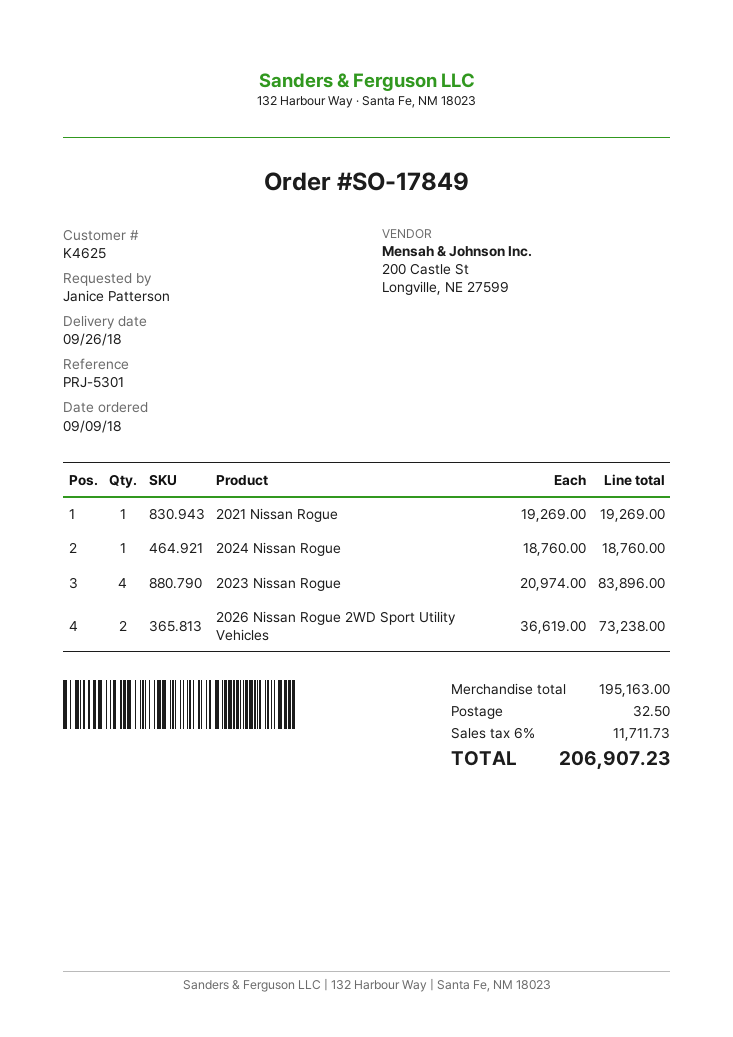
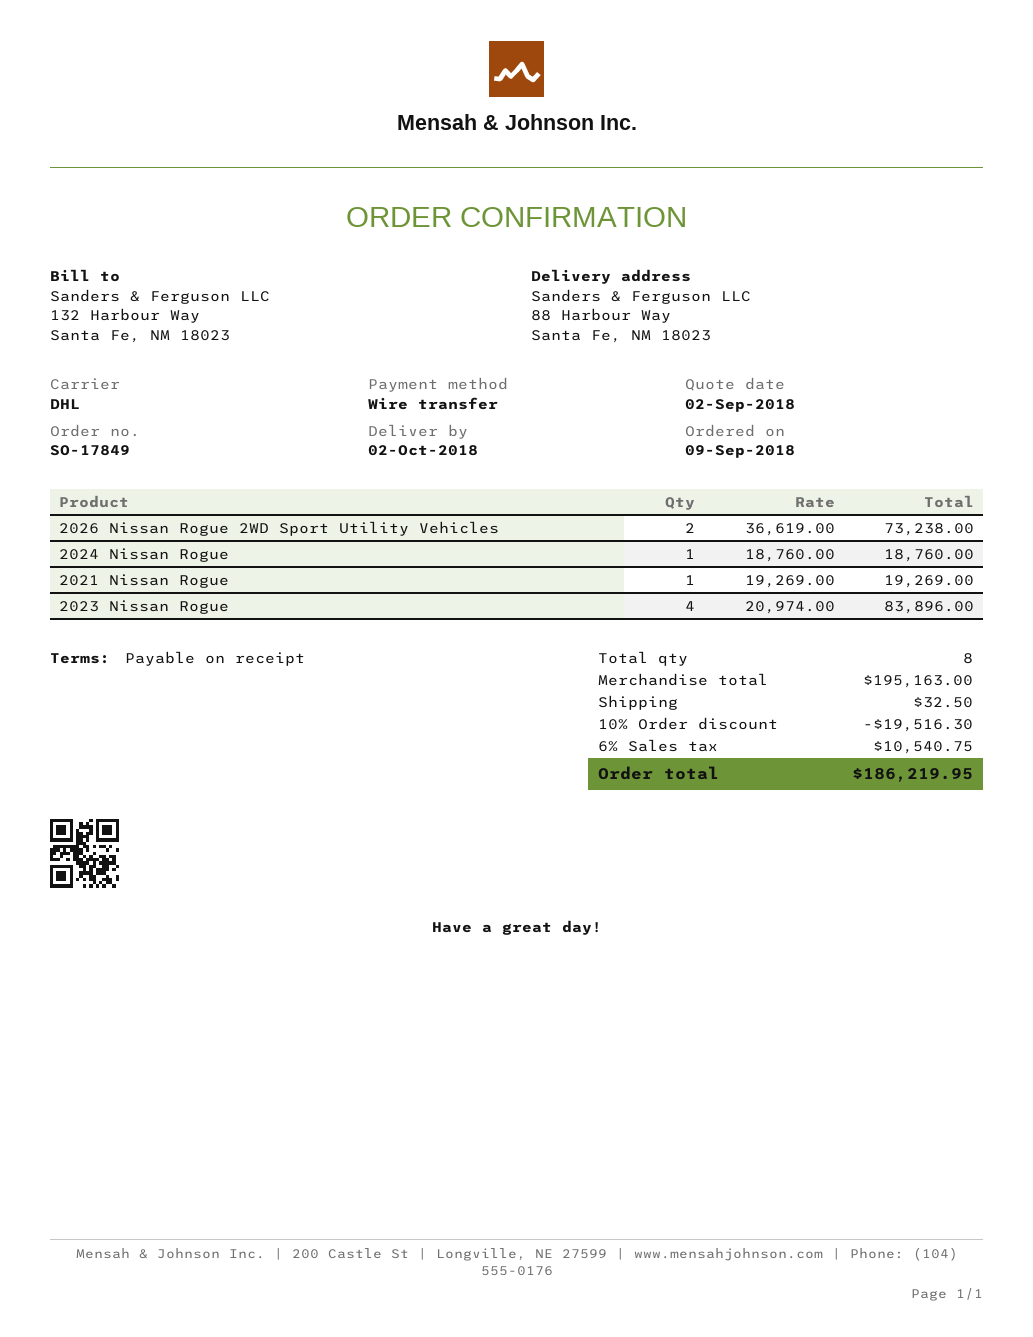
delivery date: 2018-09-26 -> 2018-10-02
discount: none -> 10% = 19516.30
tax: 6% = 11711.73 -> 6% = 10540.75
total: 206907.23 -> 186219.95

